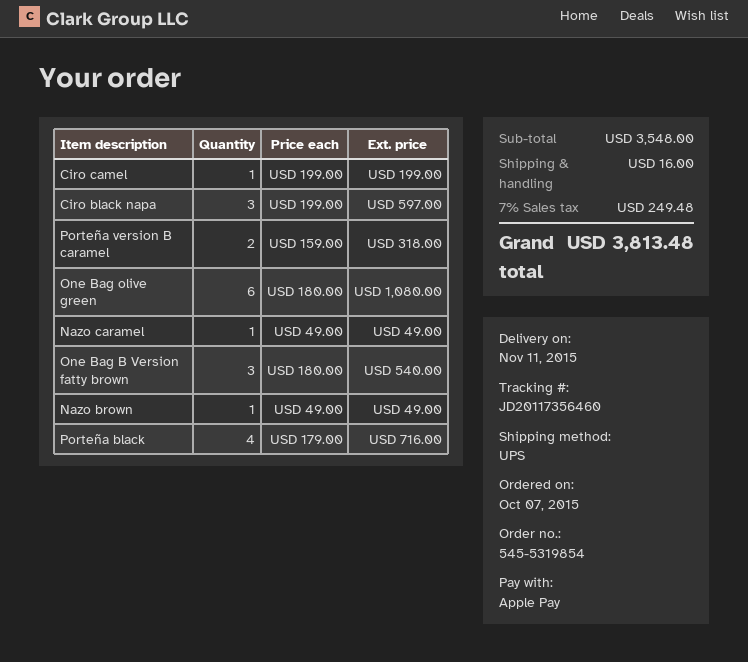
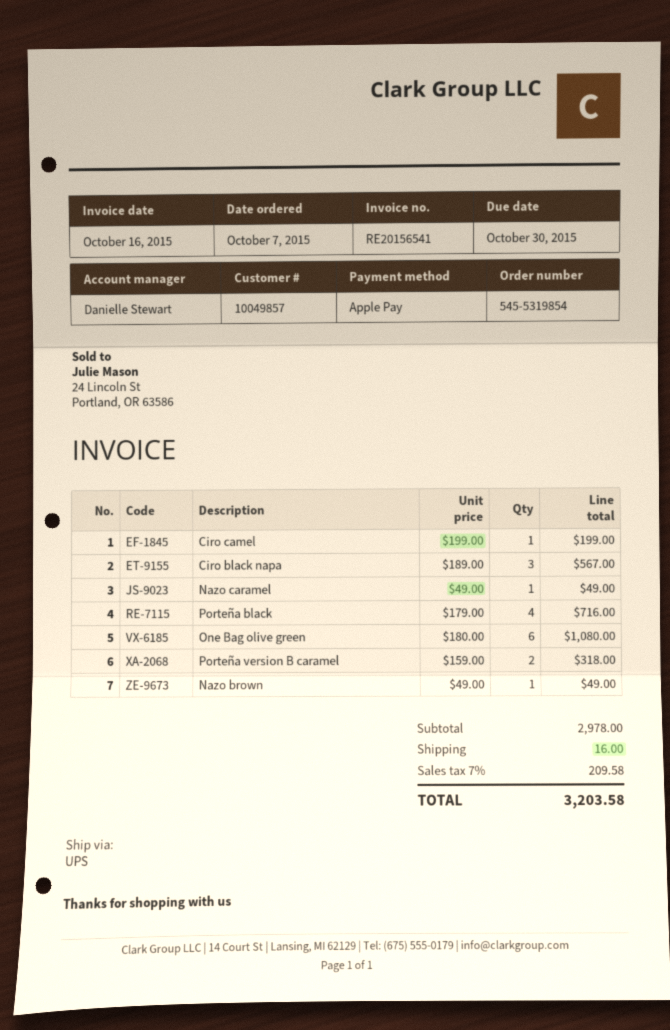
Ciro black napa: 3 x 199.00 = 597.00 -> 3 x 189.00 = 567.00
One Bag B Version fatty brown: 3 x 180.00 = 540.00 -> none
subtotal: 3548.00 -> 2978.00
tax: 7% = 249.48 -> 7% = 209.58
total: 3813.48 -> 3203.58

